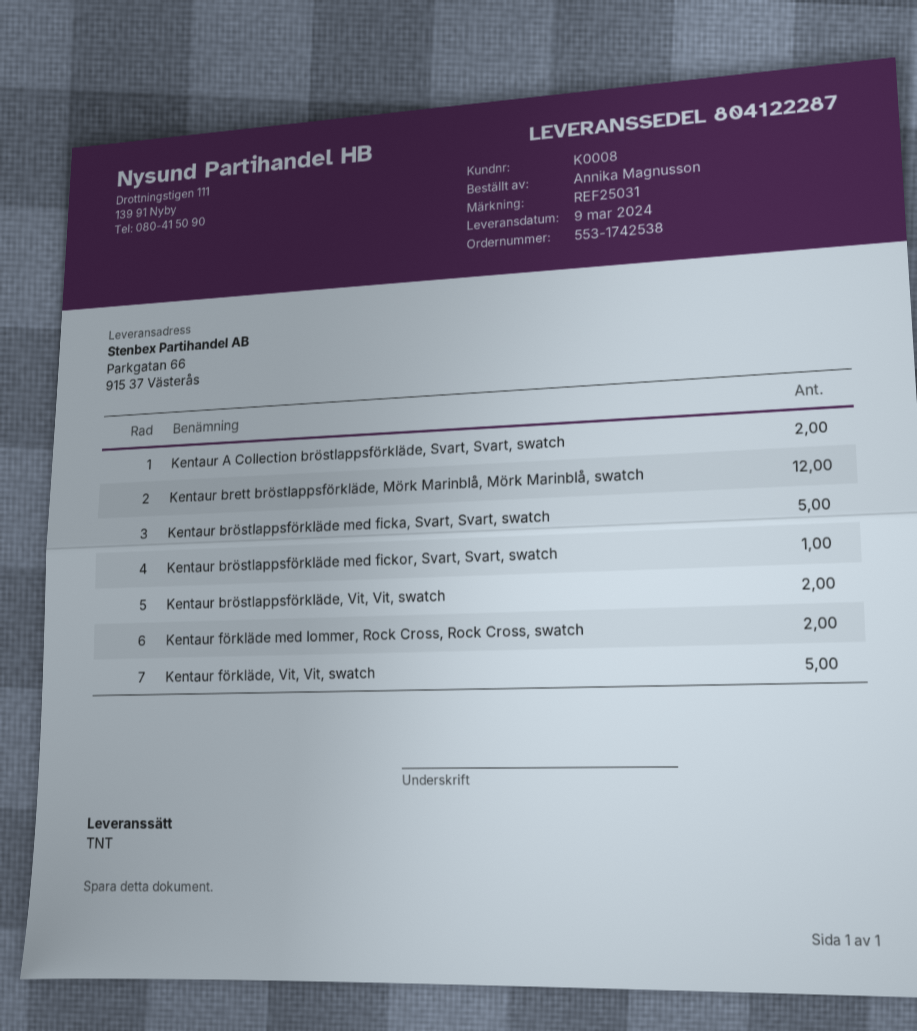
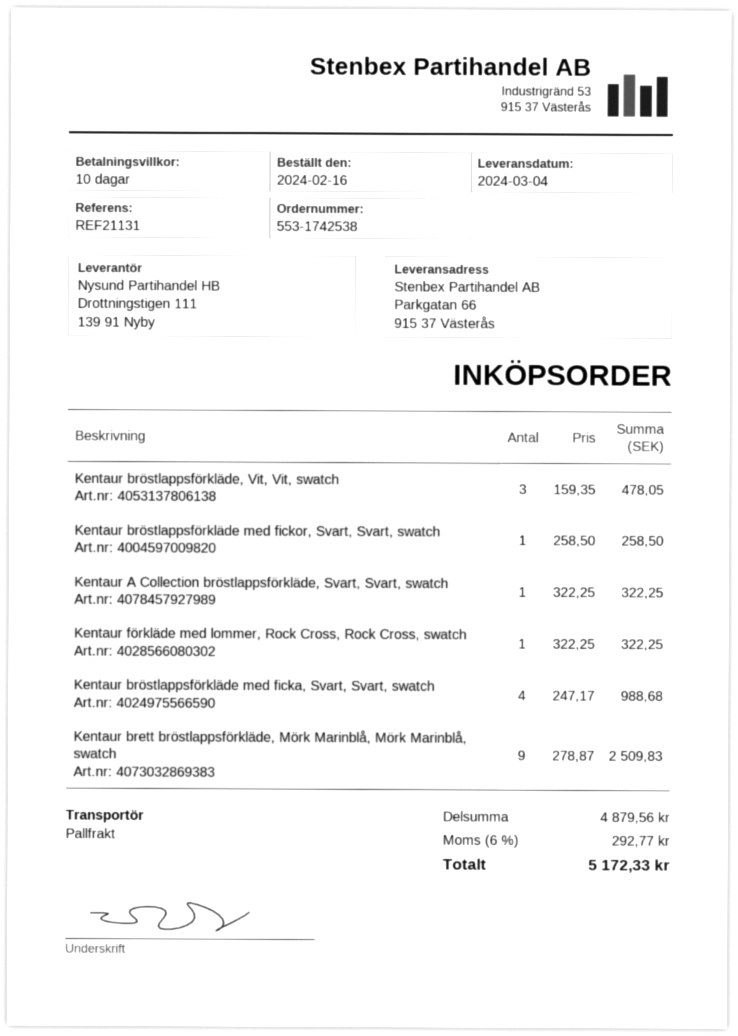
delivery date: 2024-03-09 -> 2024-03-04
reference: REF25031 -> REF21131
shipping method: TNT -> pallet freight
Kentaur A Collection bröstlappsförkläde, Svart, Svart, swatch: 2 -> 1
Kentaur brett bröstlappsförkläde, Mörk Marinblå, Mörk Marinblå, swatch: 12 -> 9
Kentaur bröstlappsförkläde med ficka, Svart, Svart, swatch: 5 -> 4
Kentaur bröstlappsförkläde, Vit, Vit, swatch: 2 -> 3
Kentaur förkläde med lommer, Rock Cross, Rock Cross, swatch: 2 -> 1
Kentaur förkläde, Vit, Vit, swatch: 5 -> none

